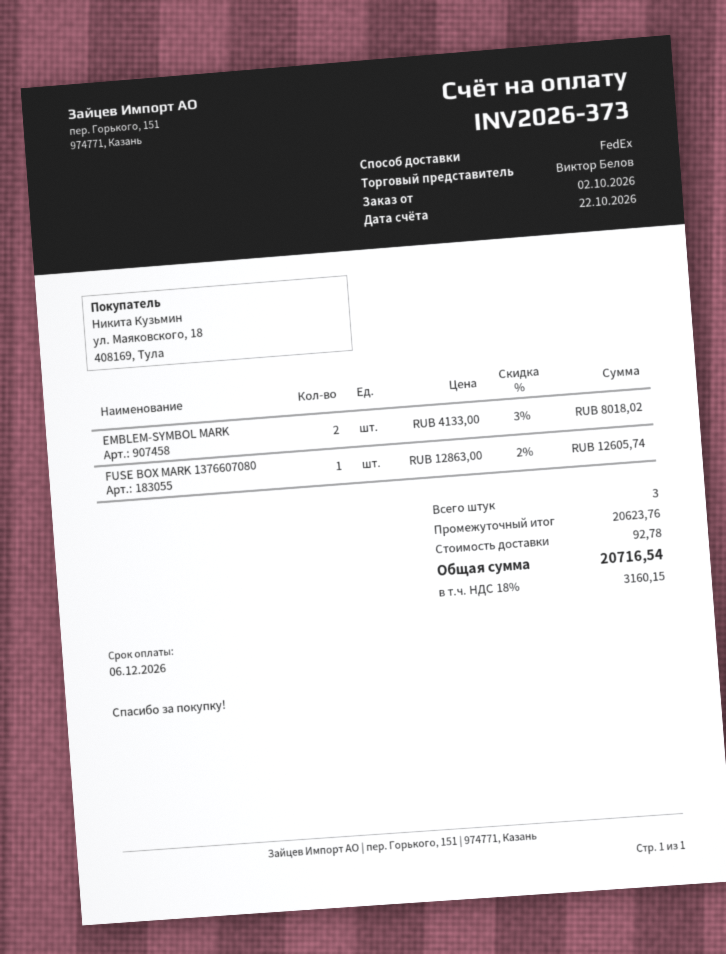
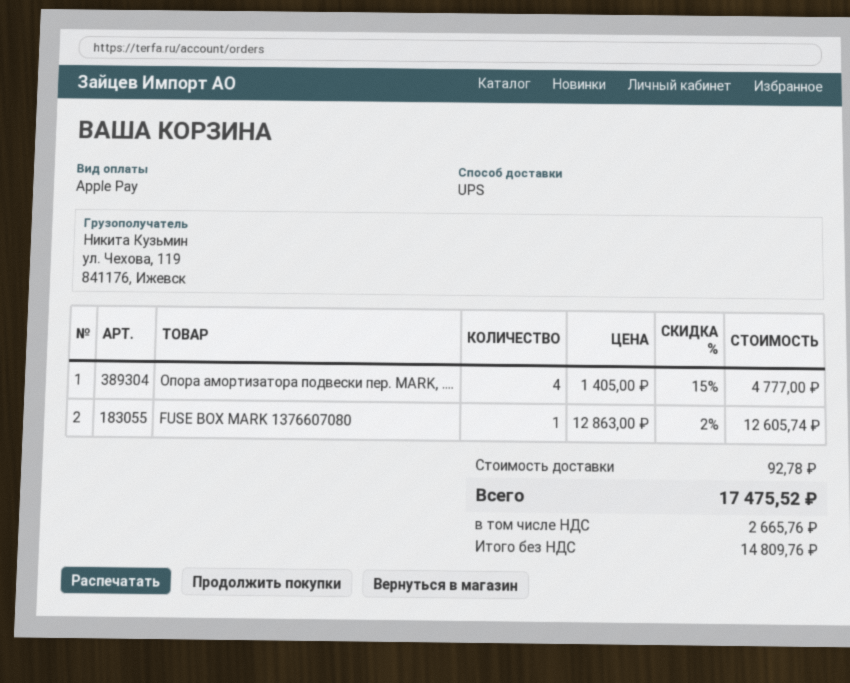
shipping method: FedEx -> UPS
EMBLEM-SYMBOL MARK: 2 x 4133.00 - 3% = 8018.02 -> none
Опора амортизатора подвески пер. MARK, ....: none -> 4 x 1405.00 - 15% = 4777.00
tax: 3160.15 -> 2665.76
total: 20716.54 -> 17475.52

